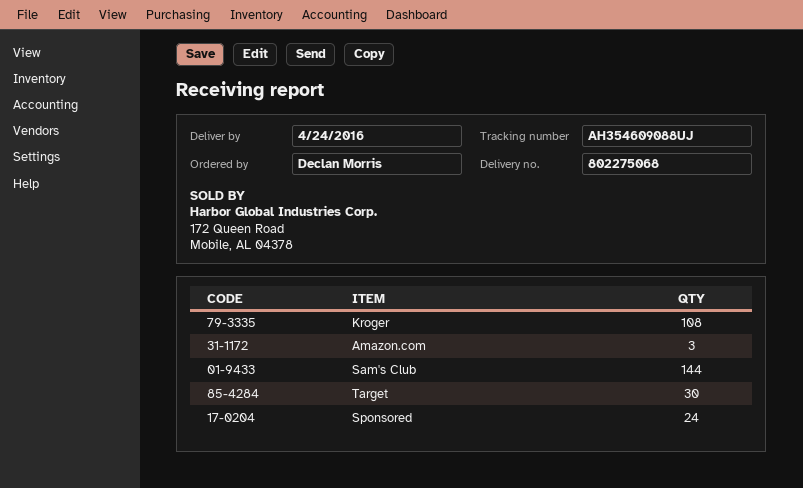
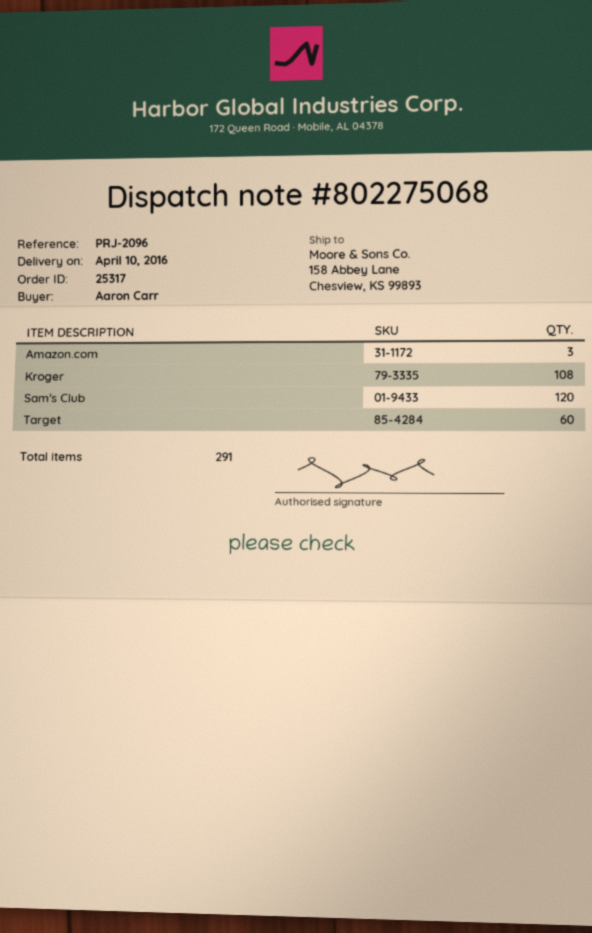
delivery date: 2016-04-24 -> 2016-04-10
ordered by: Declan Morris -> Aaron Carr
Sam's Club: 144 -> 120
Target: 30 -> 60
Sponsored: 24 -> none

